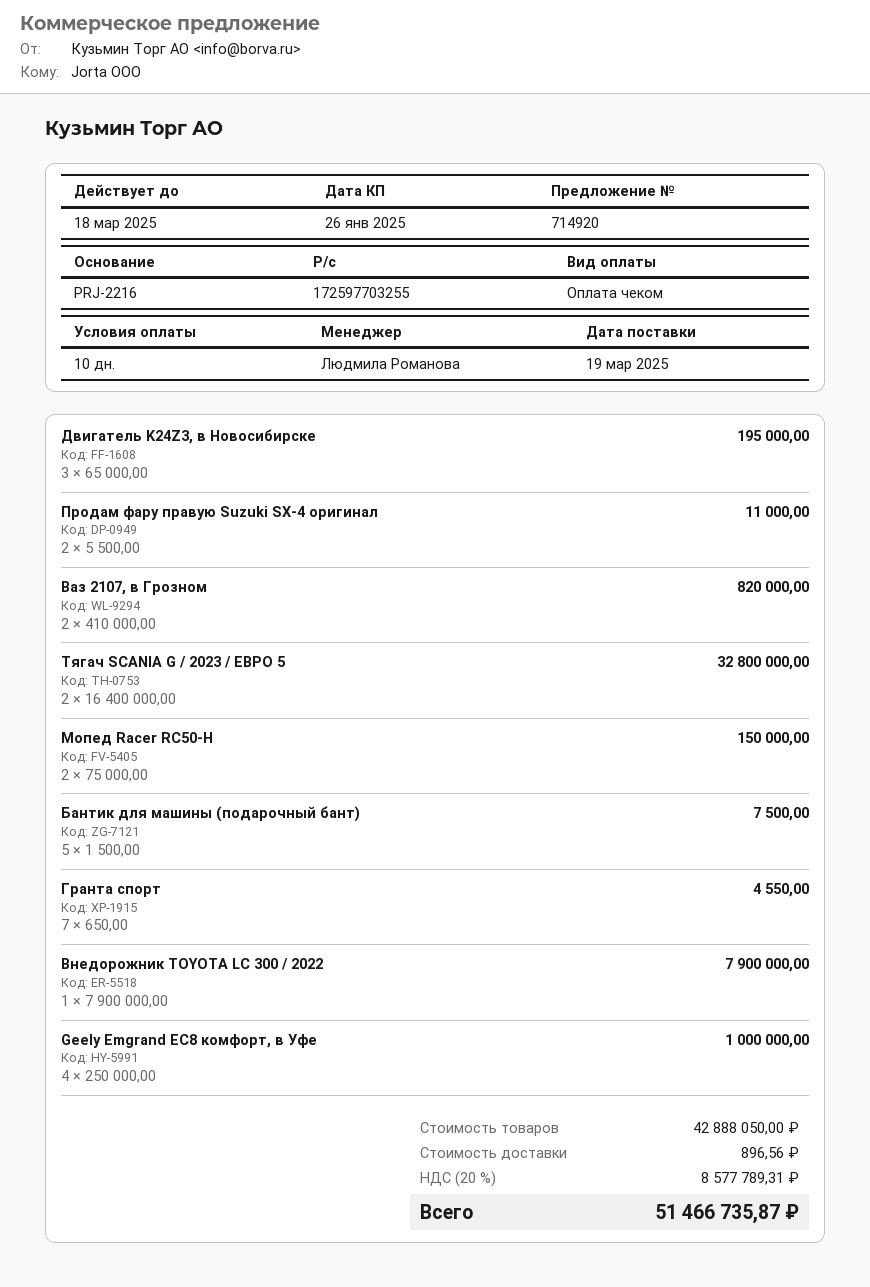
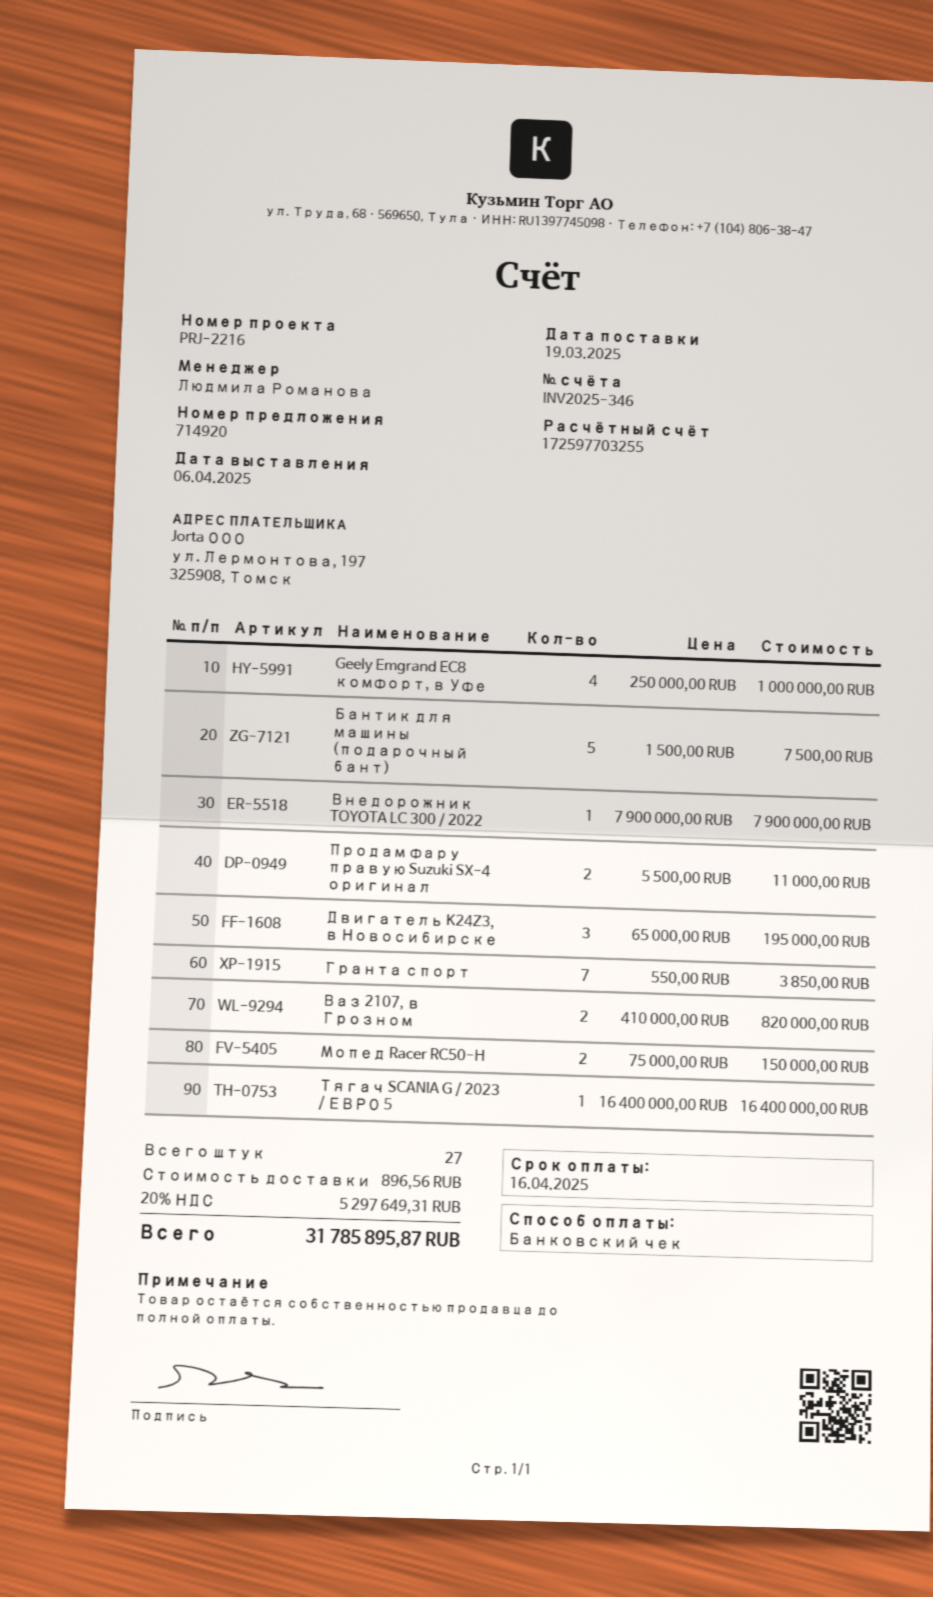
Тягач SCANIA G / 2023 / ЕВРО 5: 2 x 16400000.00 = 32800000.00 -> 1 x 16400000.00 = 16400000.00
Гранта спорт: 7 x 650.00 = 4550.00 -> 7 x 550.00 = 3850.00
tax: 20% = 8577789.31 -> 20% = 5297649.31
total: 51466735.87 -> 31785895.87

